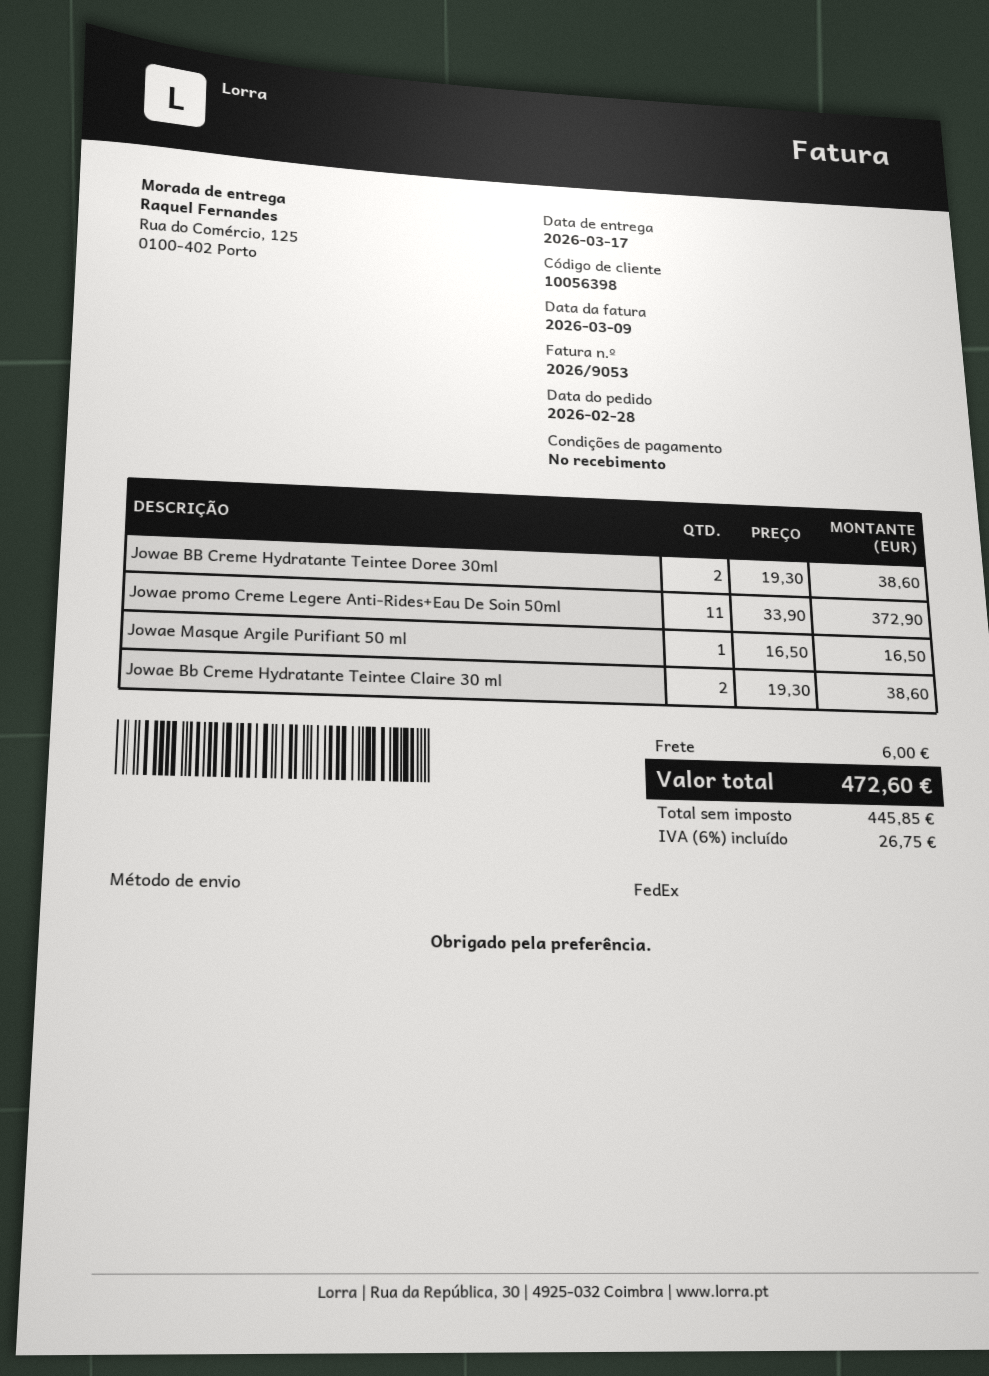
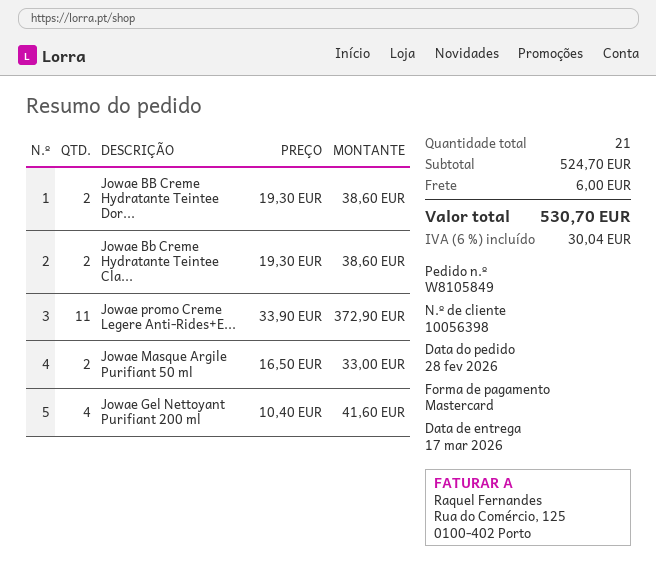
Jowae Masque Argile Purifiant 50 ml: 1 x 16.50 = 16.50 -> 2 x 16.50 = 33.00
Jowae Gel Nettoyant Purifiant 200 ml: none -> 4 x 10.40 = 41.60
tax: 6% = 26.75 -> 6% = 30.04
total: 472.60 -> 530.70

